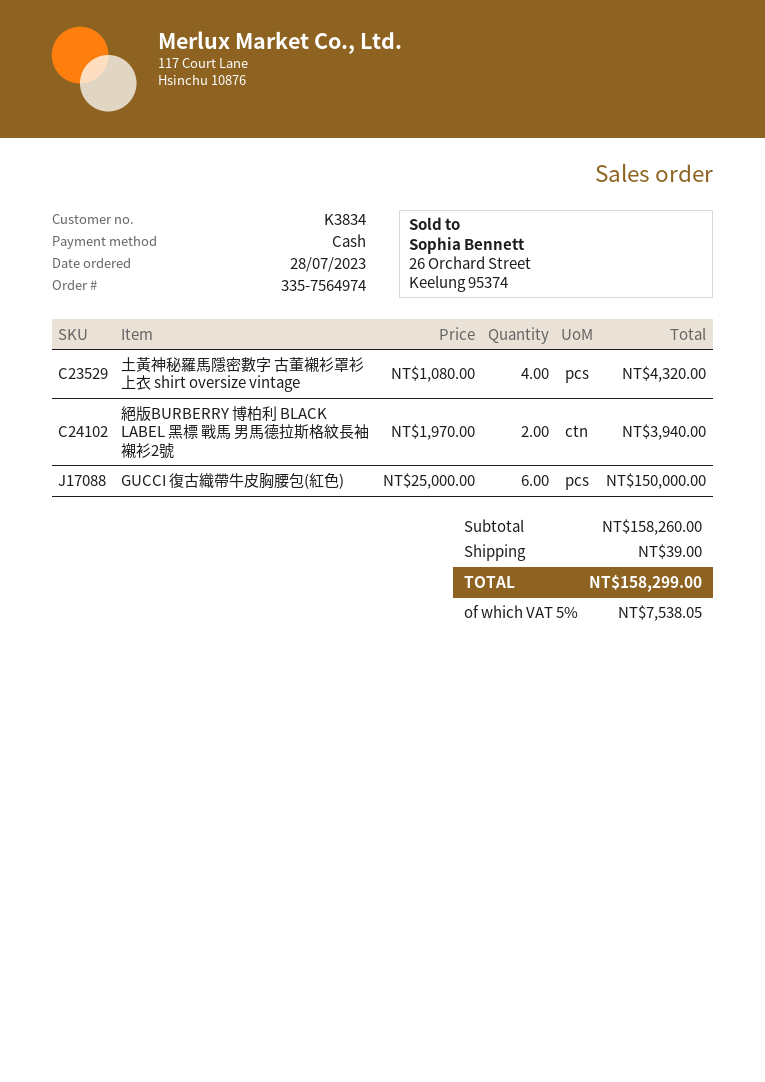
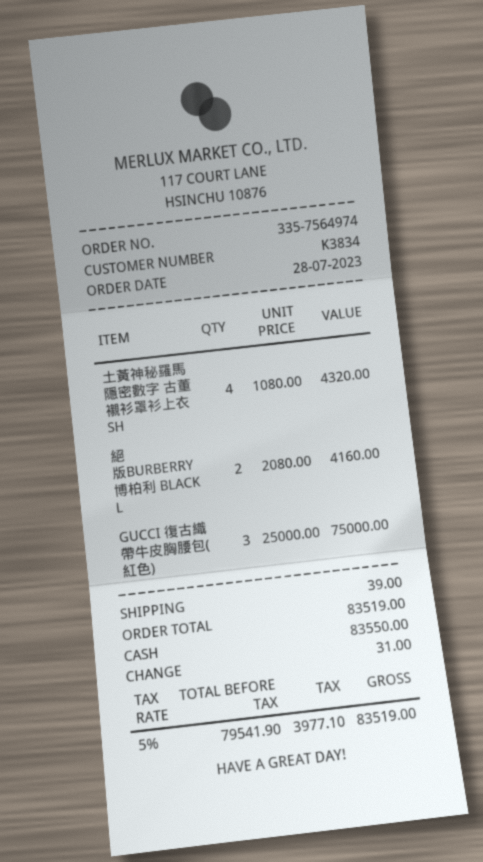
絕版BURBERRY 博柏利 BLACK LABEL 黑標 戰馬 男馬德拉斯格紋長袖襯衫2號: 2 x 1970.00 = 3940.00 -> 2 x 2080.00 = 4160.00
GUCCI 復古織帶牛皮胸腰包(紅色): 6 x 25000.00 = 150000.00 -> 3 x 25000.00 = 75000.00
tax: 5% = 7538.05 -> 5% = 3977.10
total: 158299.00 -> 83519.00

